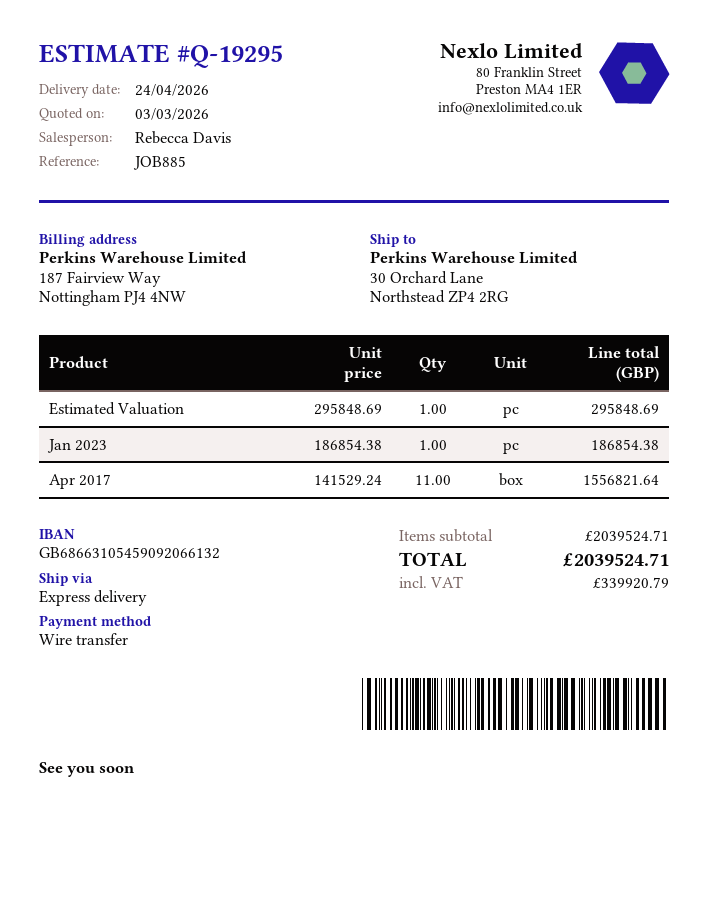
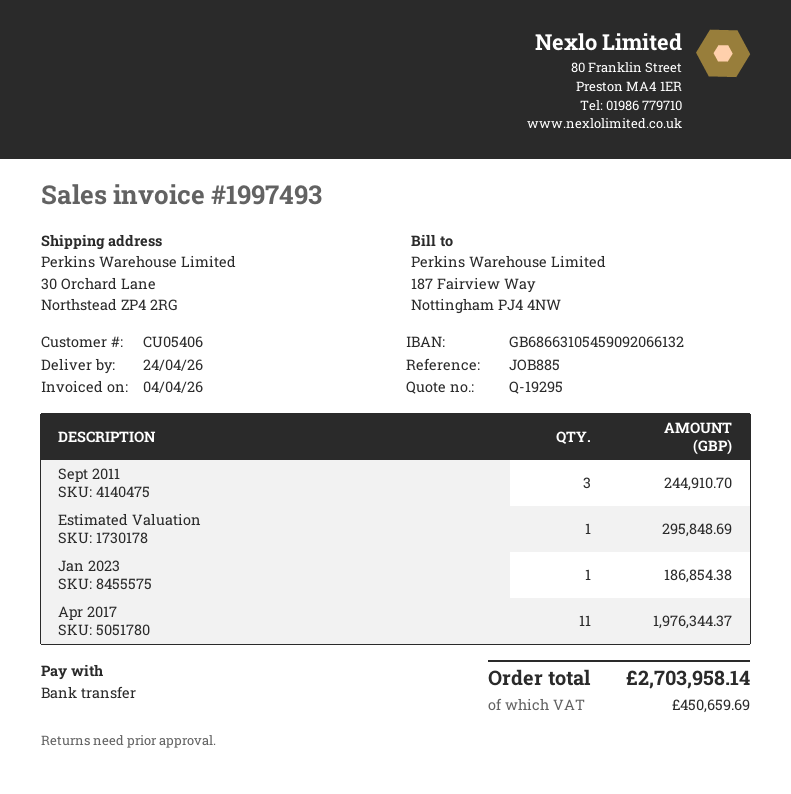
Apr 2017: 11 for 1556821.64 -> 11 for 1976344.37
Sept 2011: none -> 3 for 244910.70
tax: 339920.79 -> 450659.69
total: 2039524.71 -> 2703958.14

